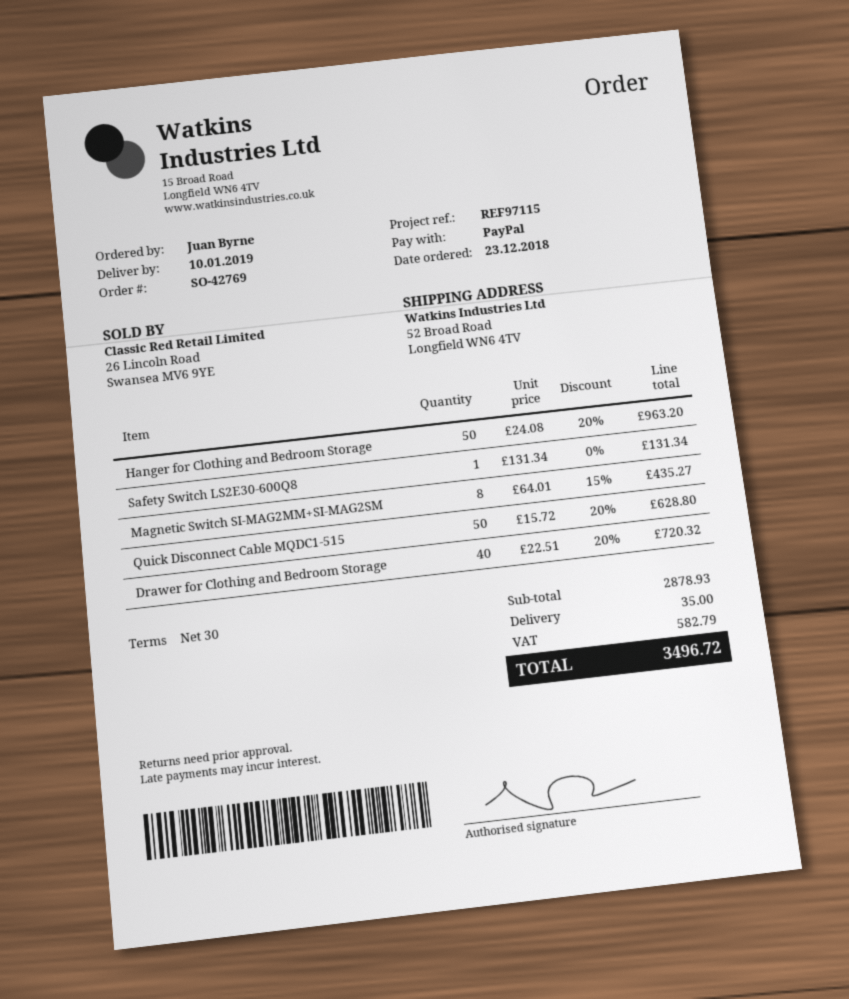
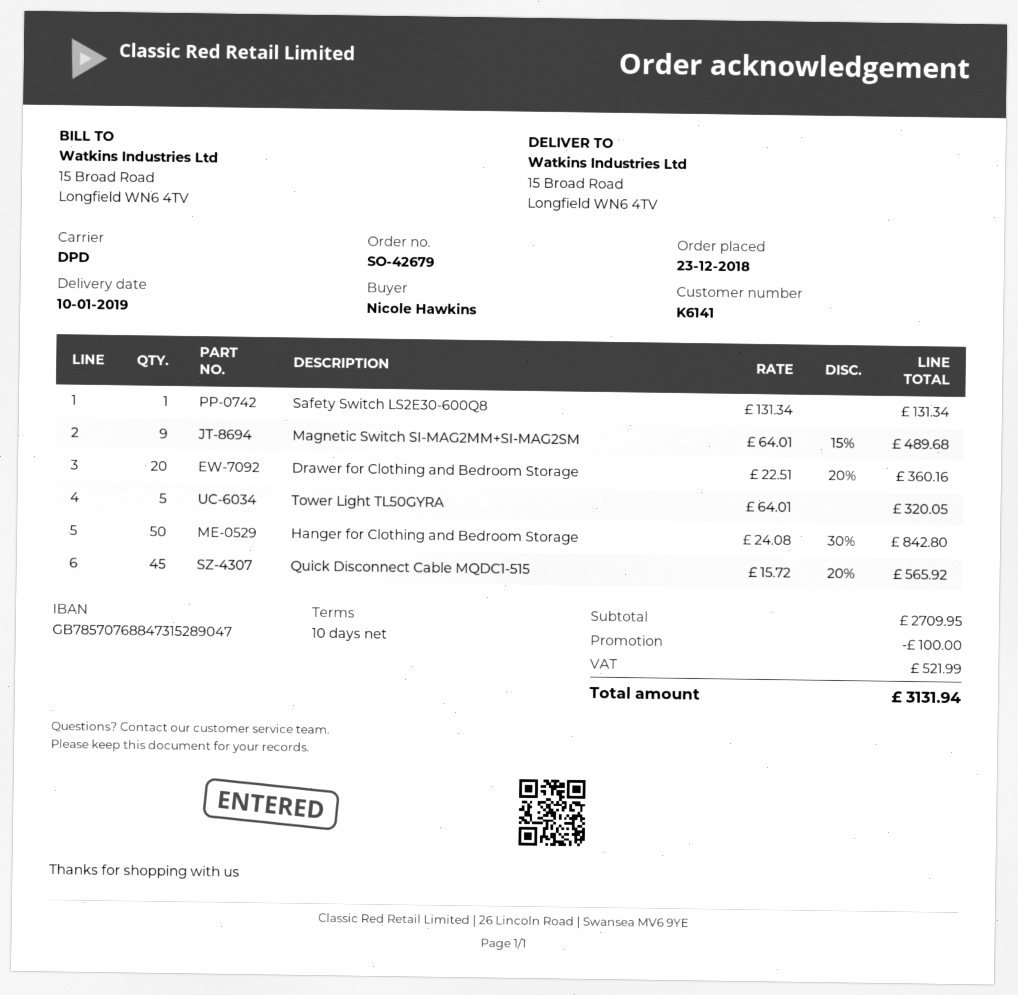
order number: SO-42769 -> SO-42679
payment terms: 30 days -> 10 days
ordered by: Juan Byrne -> Nicole Hawkins
ship to: 52 Broad Road, Longfield WN6 4TV -> 15 Broad Road, Longfield WN6 4TV
Hanger for Clothing and Bedroom Storage: 50 x 24.08 - 20% = 963.20 -> 50 x 24.08 - 30% = 842.80
Magnetic Switch SI-MAG2MM+SI-MAG2SM: 8 x 64.01 - 15% = 435.27 -> 9 x 64.01 - 15% = 489.68
Quick Disconnect Cable MQDC1-515: 50 x 15.72 - 20% = 628.80 -> 45 x 15.72 - 20% = 565.92
Drawer for Clothing and Bedroom Storage: 40 x 22.51 - 20% = 720.32 -> 20 x 22.51 - 20% = 360.16
Tower Light TL50GYRA: none -> 5 x 64.01 = 320.05
subtotal: 2878.93 -> 2709.95
discount: none -> 100.00
shipping: 35.00 -> none
tax: 582.79 -> 521.99
total: 3496.72 -> 3131.94

